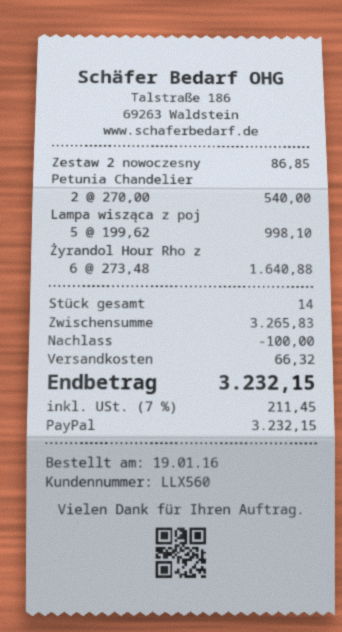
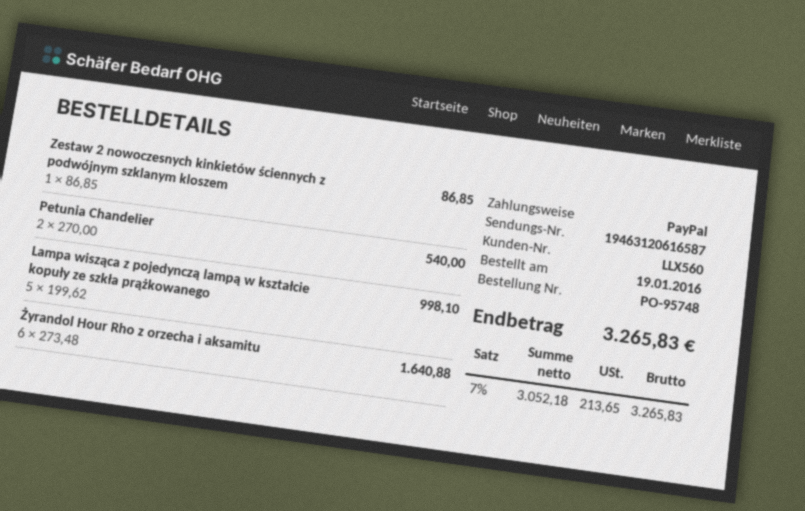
discount: 100.00 -> none
shipping: 66.32 -> none
tax: 7% = 211.45 -> 7% = 213.65
total: 3232.15 -> 3265.83

